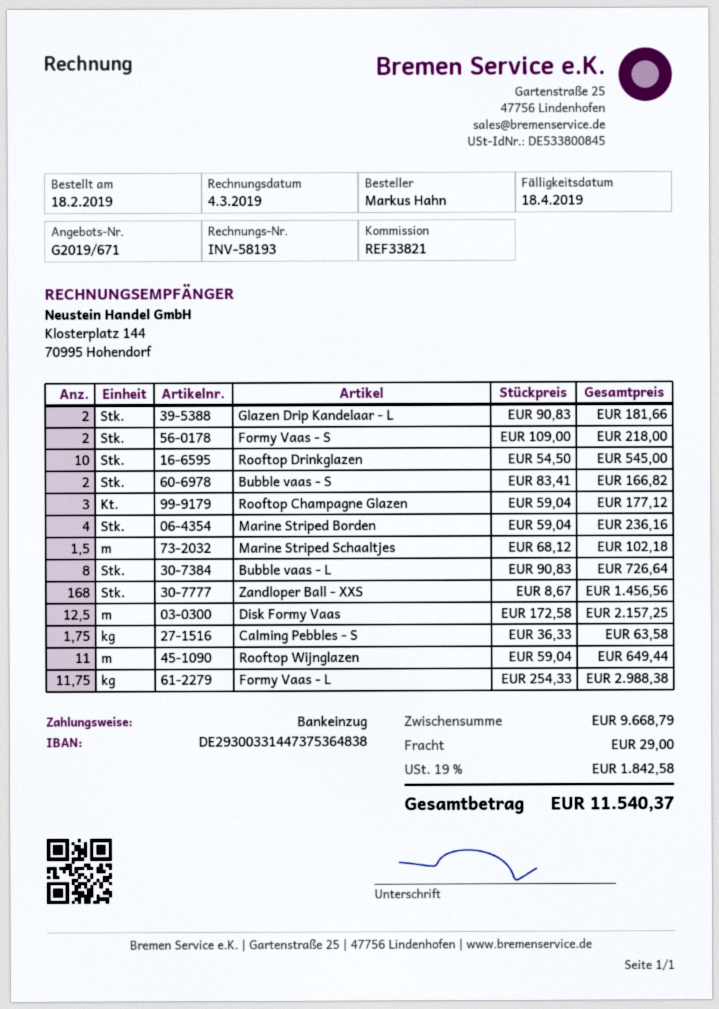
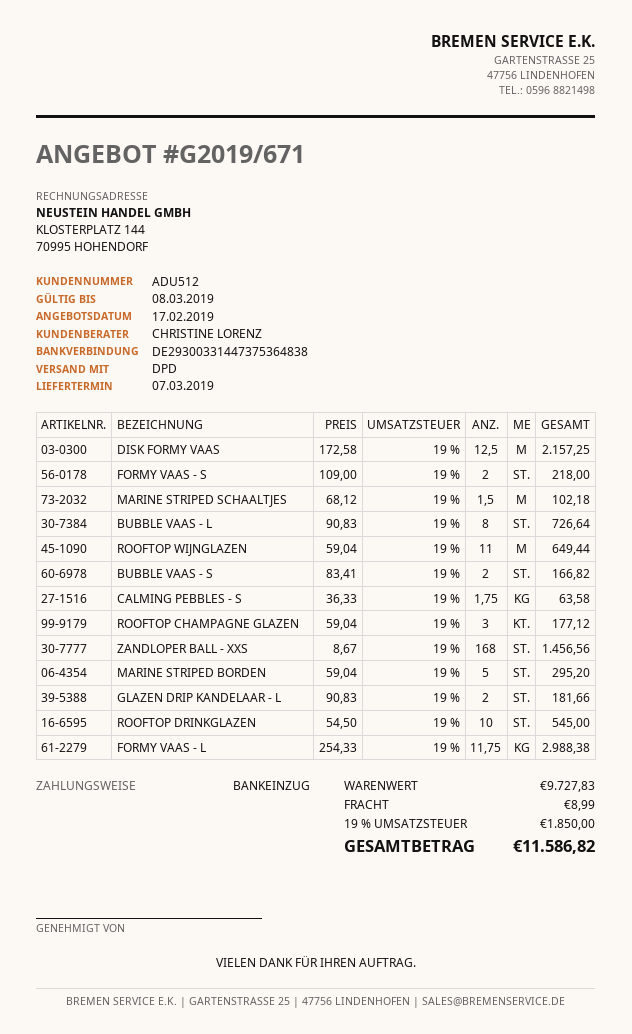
Marine Striped Borden: 4 x 59.04 = 236.16 -> 5 x 59.04 = 295.20
subtotal: 9668.79 -> 9727.83
shipping: 29.00 -> 8.99
tax: 19% = 1842.58 -> 19% = 1850.00
total: 11540.37 -> 11586.82

